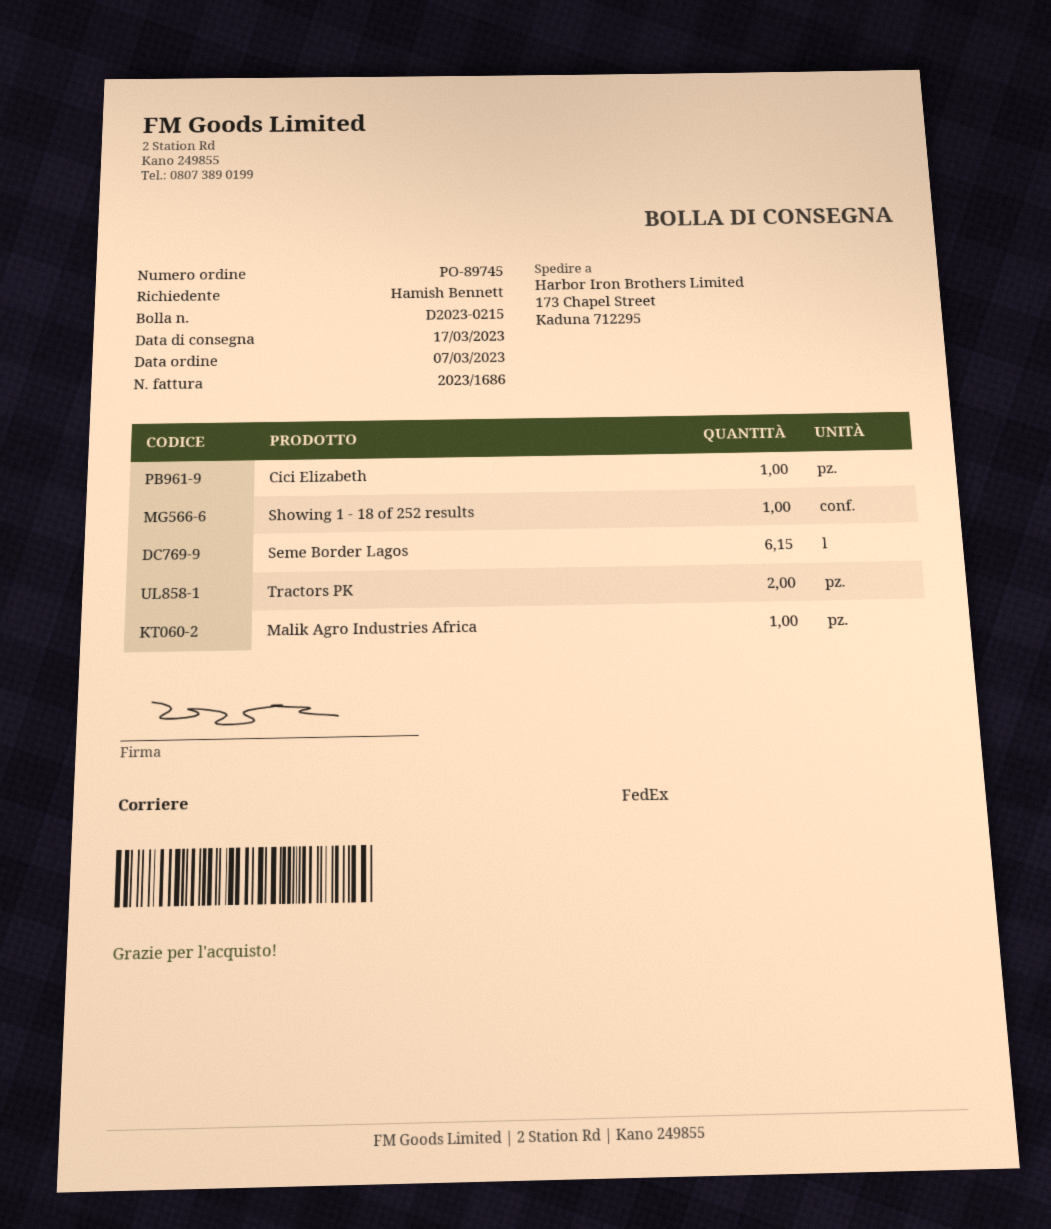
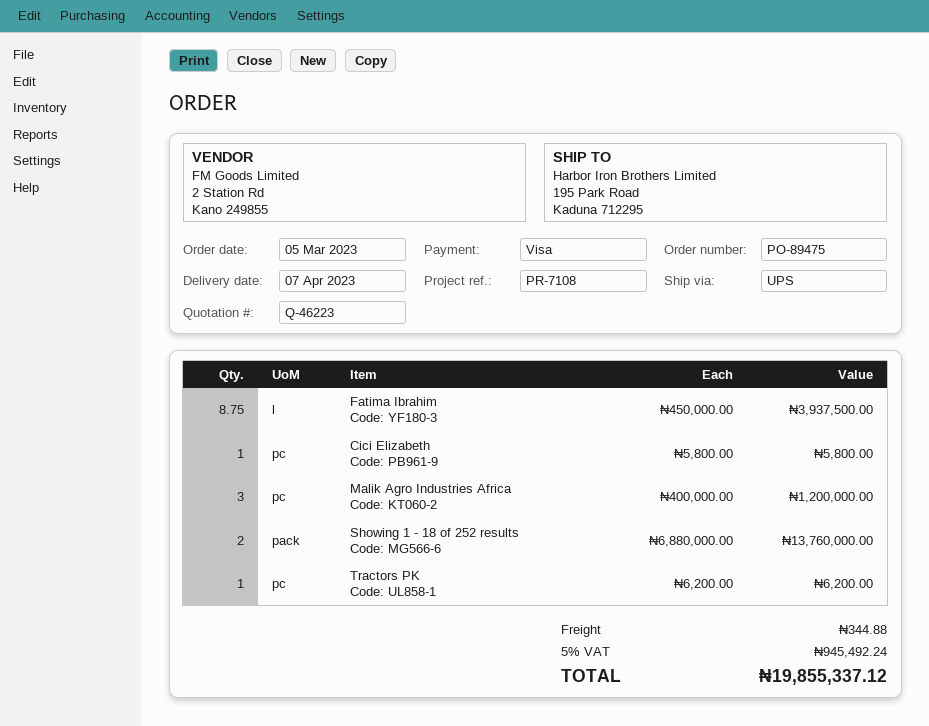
order number: PO-89745 -> PO-89475
order date: 2023-03-07 -> 2023-03-05
delivery date: 2023-03-17 -> 2023-04-07
shipping method: FedEx -> UPS
ship to: 173 Chapel Street, Kaduna 712295 -> 195 Park Road, Kaduna 712295
Showing 1 - 18 of 252 results: 1 -> 2
Seme Border Lagos: 6.15 -> none
Tractors PK: 2 -> 1
Malik Agro Industries Africa: 1 -> 3
Fatima Ibrahim: none -> 8.75

